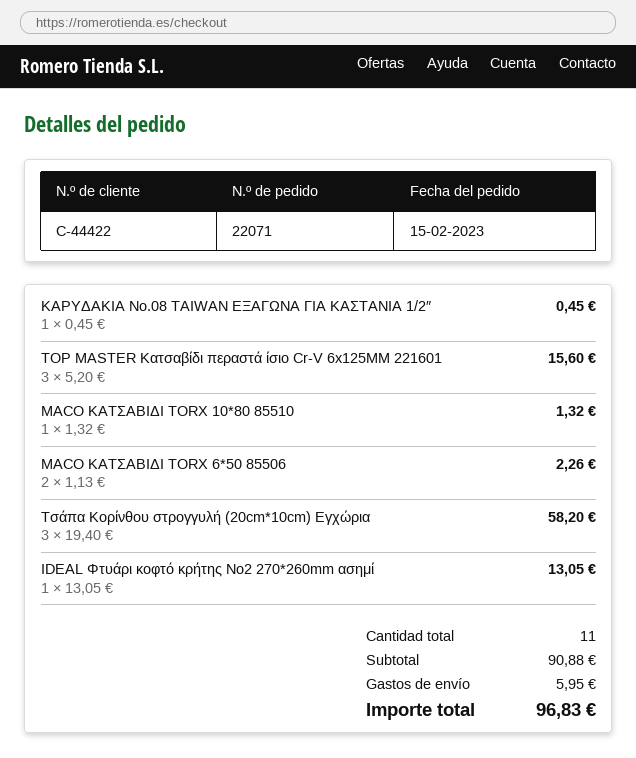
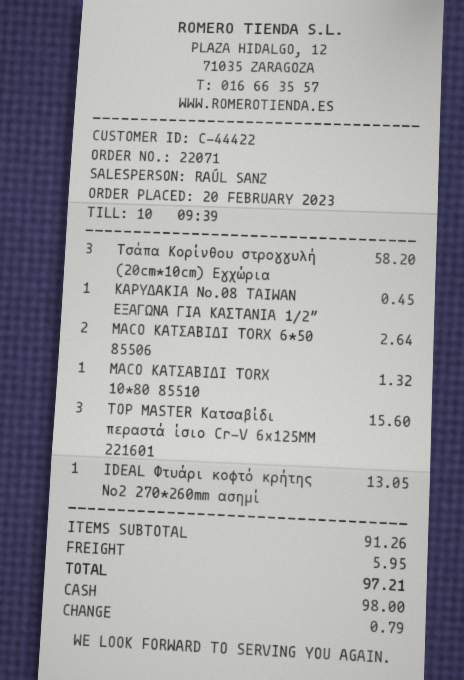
order date: 2023-02-15 -> 2023-02-20
MACO ΚΑΤΣΑΒΙΔΙ ΤΟRΧ 6*50 85506: 2 for 2.26 -> 2 for 2.64
subtotal: 90.88 -> 91.26
total: 96.83 -> 97.21

